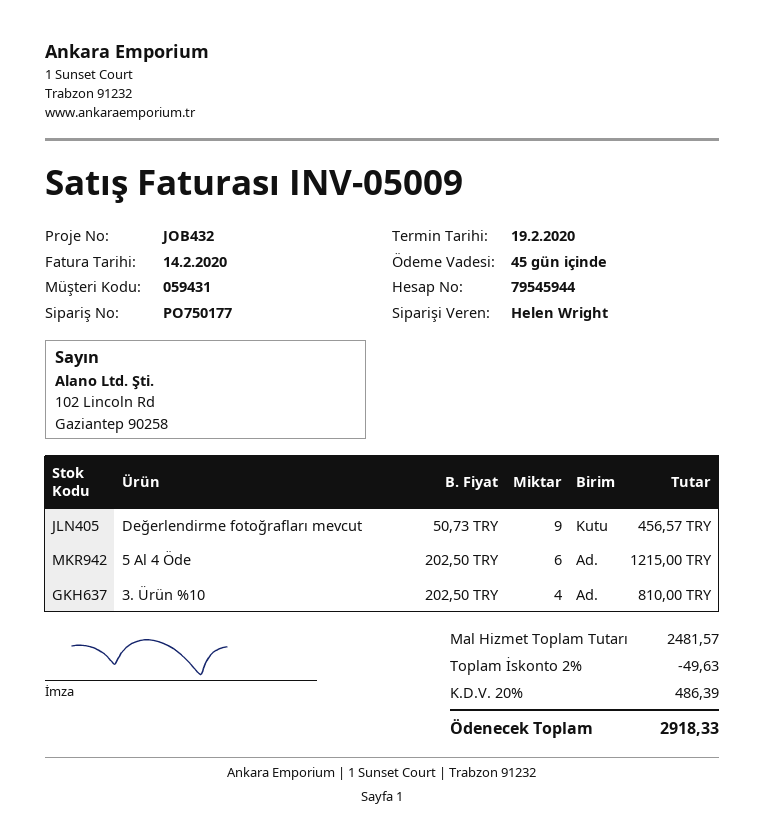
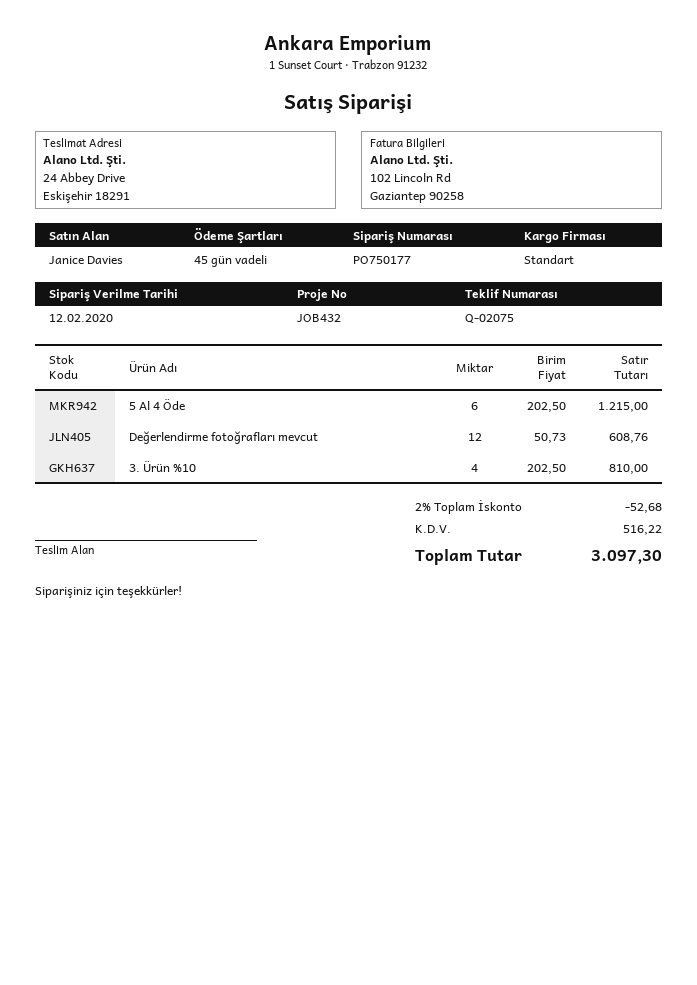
ordered by: Helen Wright -> Janice Davies
Değerlendirme fotoğrafları mevcut: 9 x 50.73 = 456.57 -> 12 x 50.73 = 608.76
discount: 2% = 49.63 -> 2% = 52.68
tax: 486.39 -> 516.22
total: 2918.33 -> 3097.30

